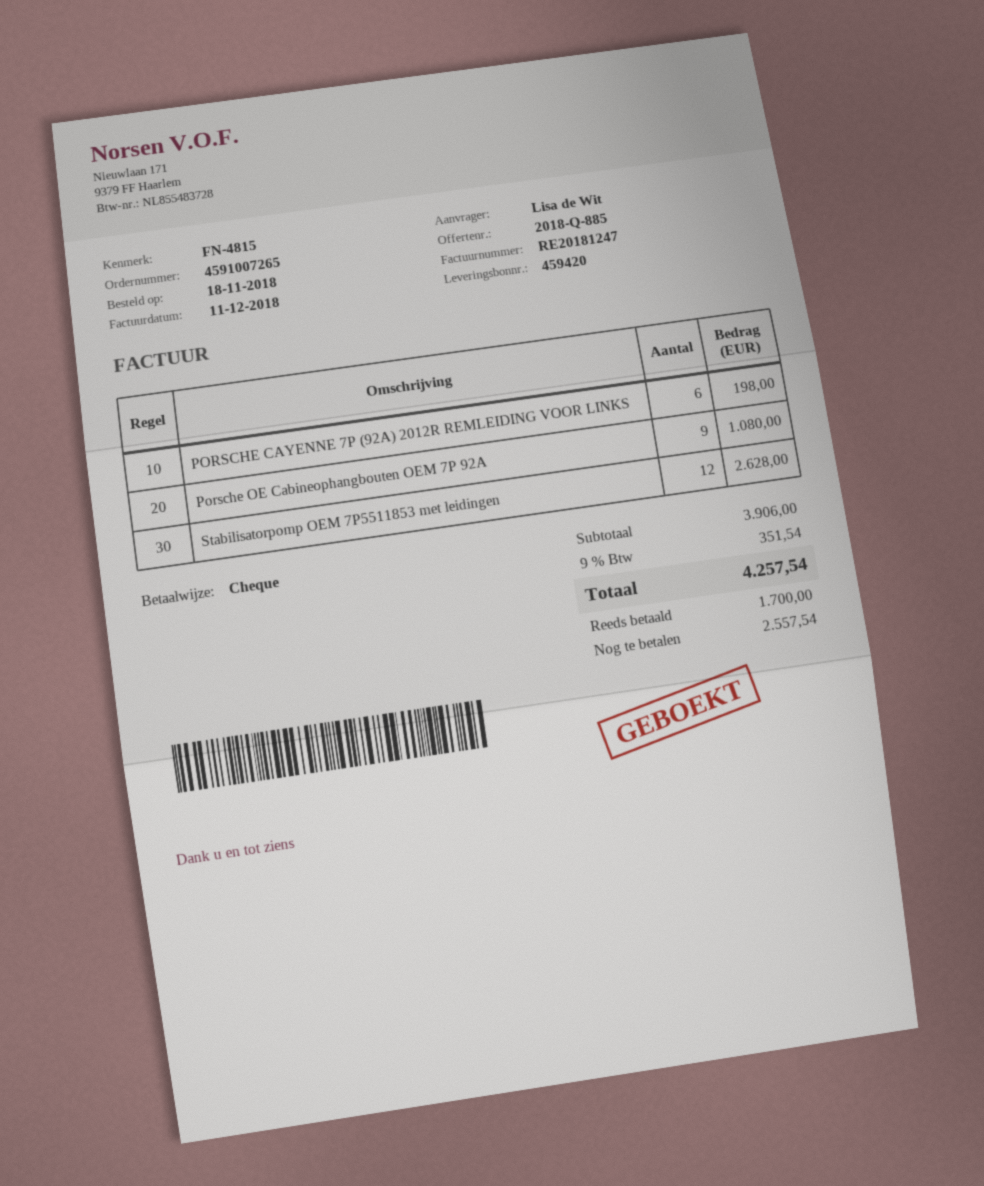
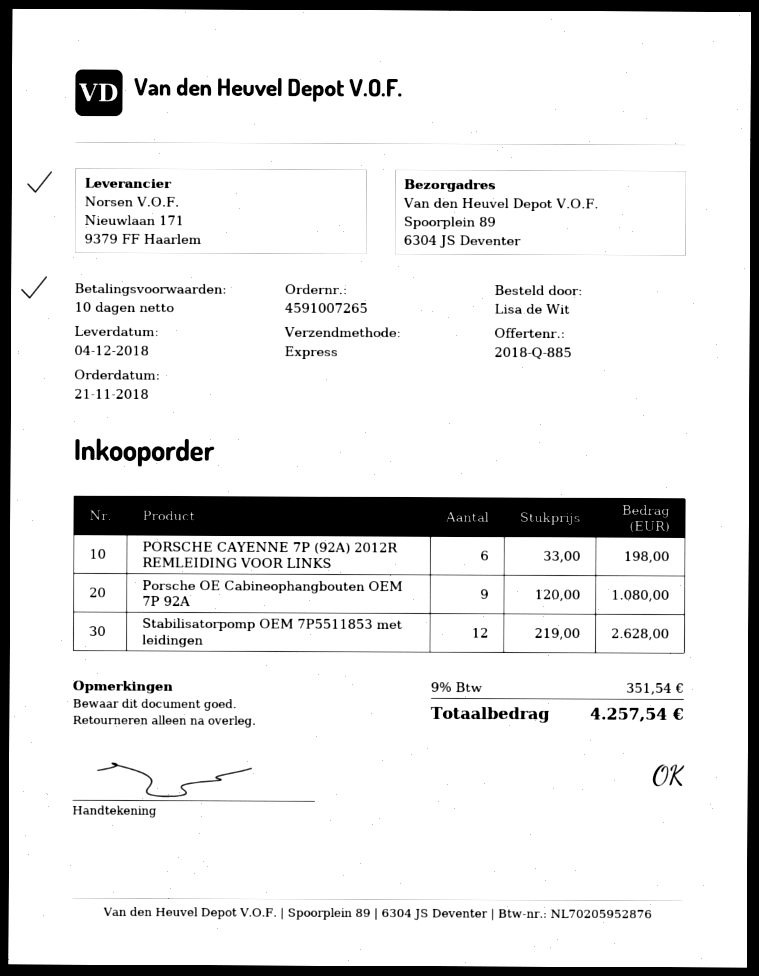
order date: 2018-11-18 -> 2018-11-21

